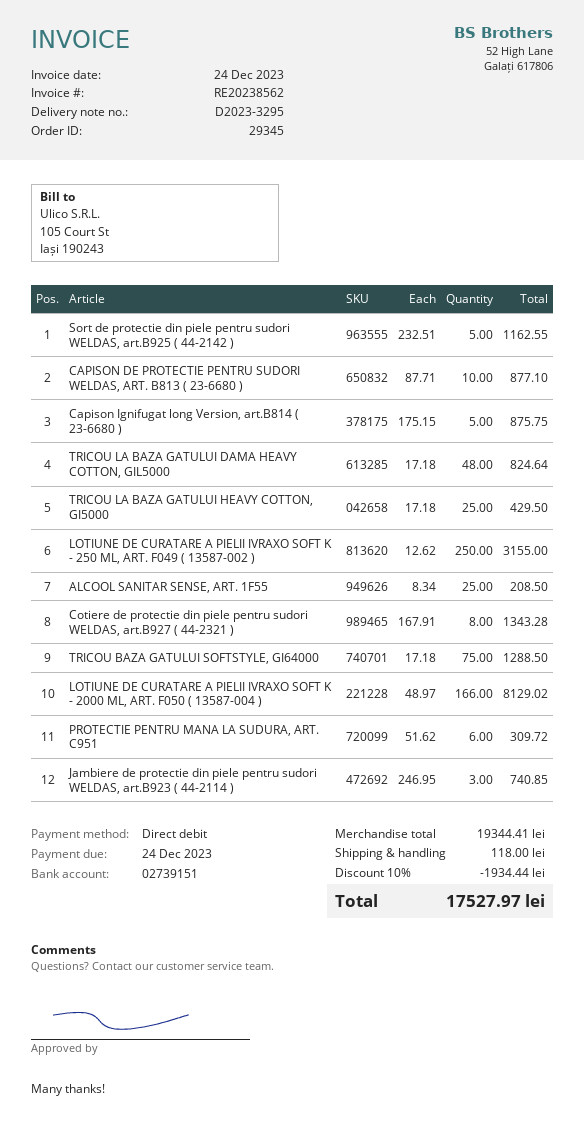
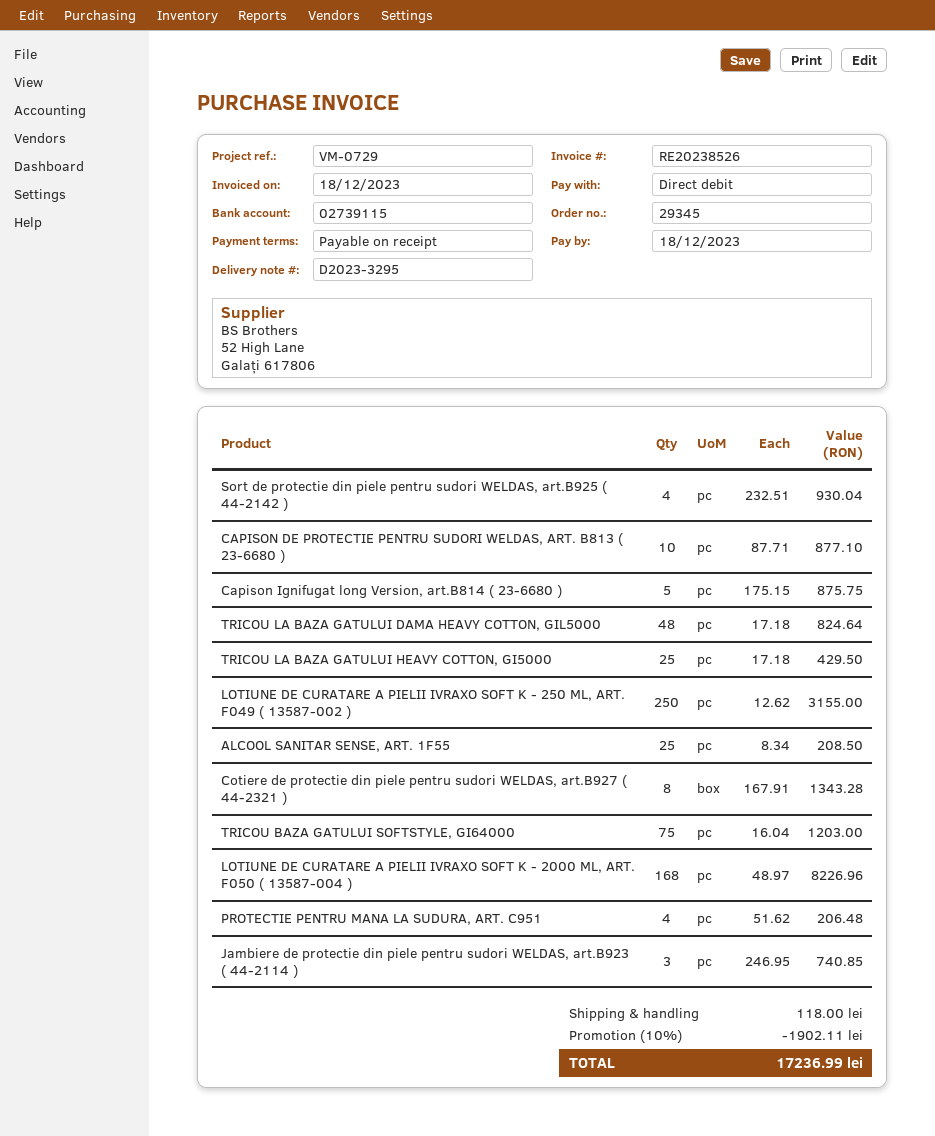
invoice number: RE20238562 -> RE20238526
invoice date: 2023-12-24 -> 2023-12-18
due date: 2023-12-24 -> 2023-12-18
bank account: 02739151 -> 02739115
Sort de protectie din piele pentru sudori WELDAS, art.B925 ( 44-2142 ): 5 x 232.51 = 1162.55 -> 4 x 232.51 = 930.04
TRICOU BAZA GATULUI SOFTSTYLE, GI64000: 75 x 17.18 = 1288.50 -> 75 x 16.04 = 1203.00
LOTIUNE DE CURATARE A PIELII IVRAXO SOFT K - 2000 ML, ART. F050 ( 13587-004 ): 166 x 48.97 = 8129.02 -> 168 x 48.97 = 8226.96
PROTECTIE PENTRU MANA LA SUDURA, ART. C951: 6 x 51.62 = 309.72 -> 4 x 51.62 = 206.48
discount: 10% = 1934.44 -> 10% = 1902.11
total: 17527.97 -> 17236.99

